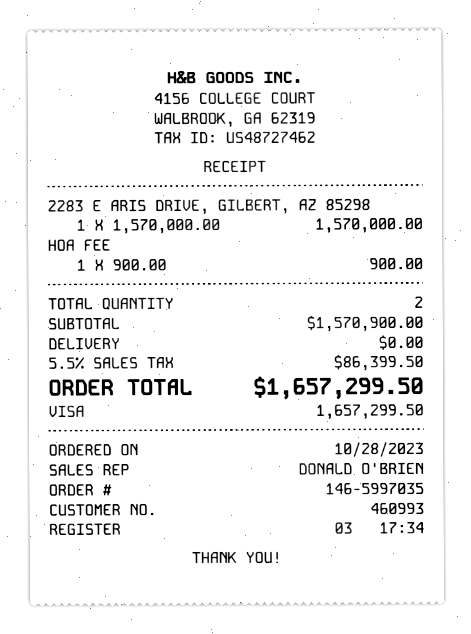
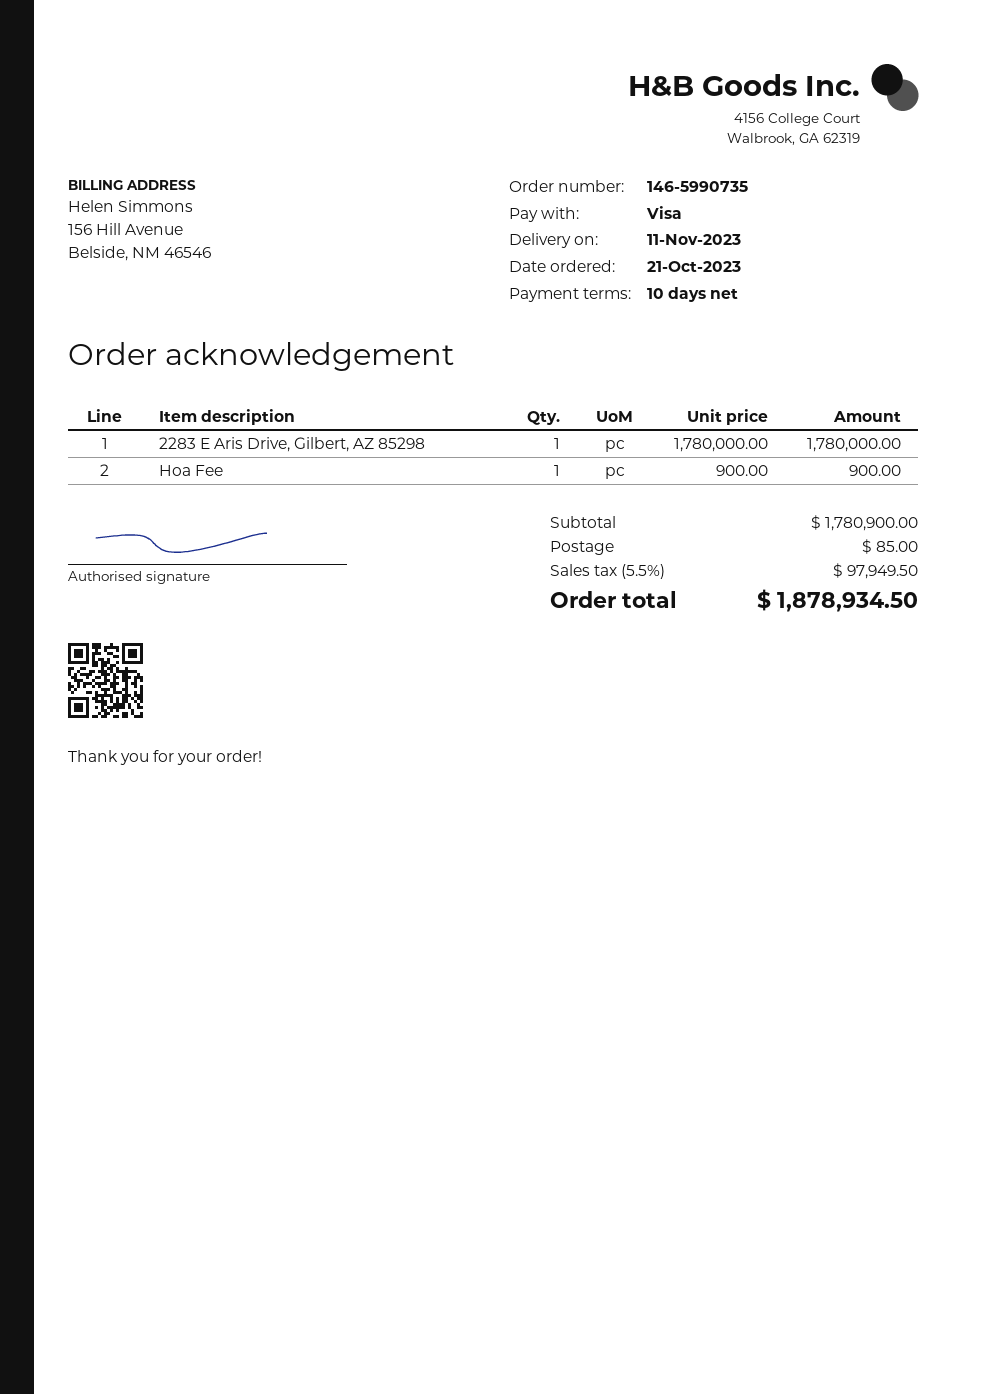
order number: 146-5997035 -> 146-5990735
order date: 2023-10-28 -> 2023-10-21
2283 E ARIS DRIVE, GILBERT, AZ 85298: 1 x 1570000.00 = 1570000.00 -> 1 x 1780000.00 = 1780000.00
subtotal: 1570900.00 -> 1780900.00
shipping: 0.00 -> 85.00
tax: 5.5% = 86399.50 -> 5.5% = 97949.50
total: 1657299.50 -> 1878934.50

